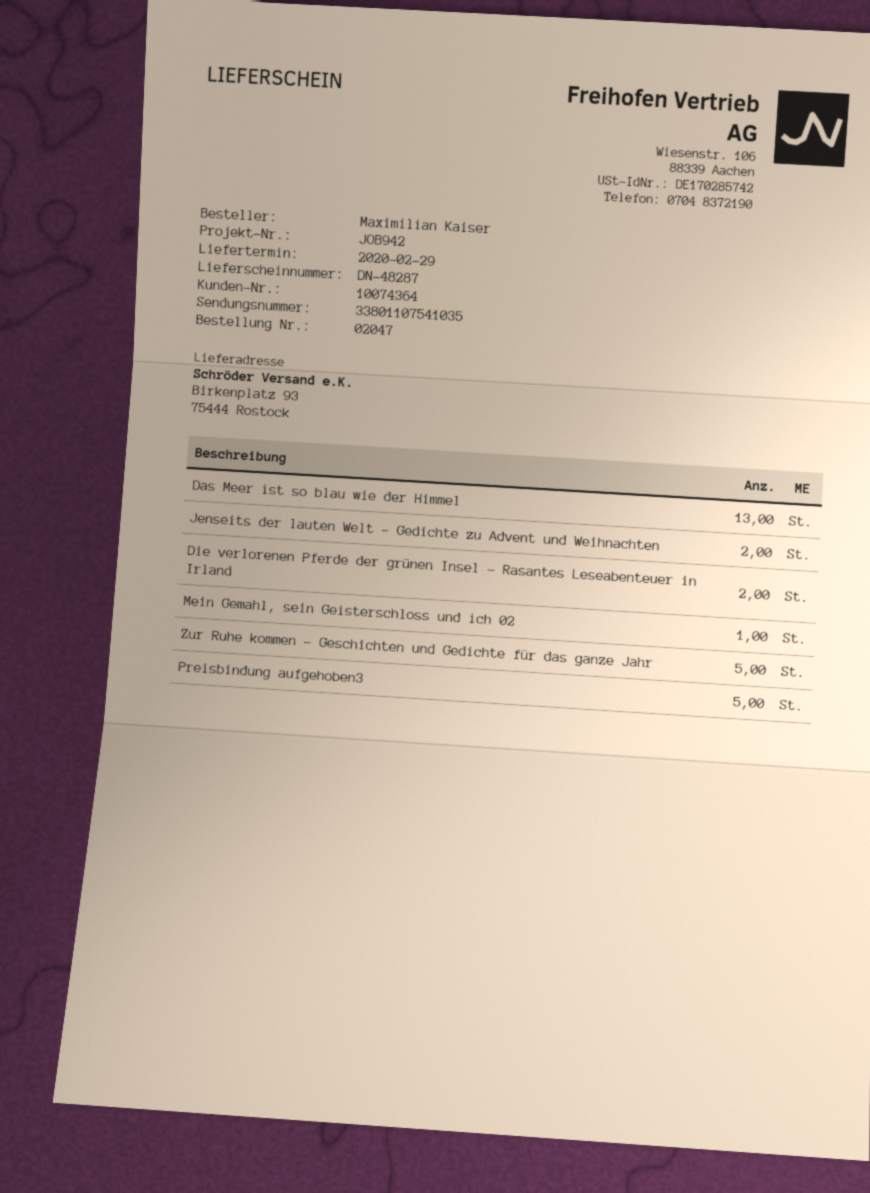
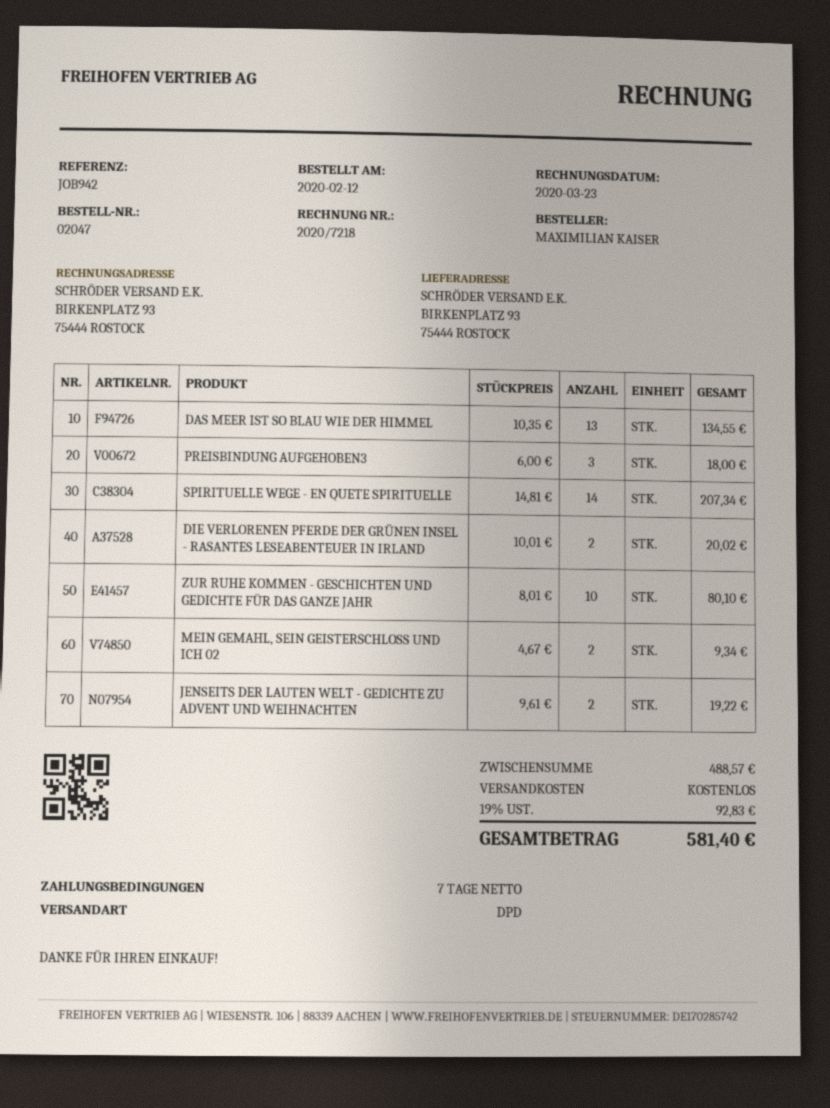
Mein Gemahl, sein Geisterschloss und ich 02: 1 -> 2
Zur Ruhe kommen - Geschichten und Gedichte für das ganze Jahr: 5 -> 10
Preisbindung aufgehoben3: 5 -> 3
SPIRITUELLE WEGE - EN QUETE SPIRITUELLE: none -> 14

